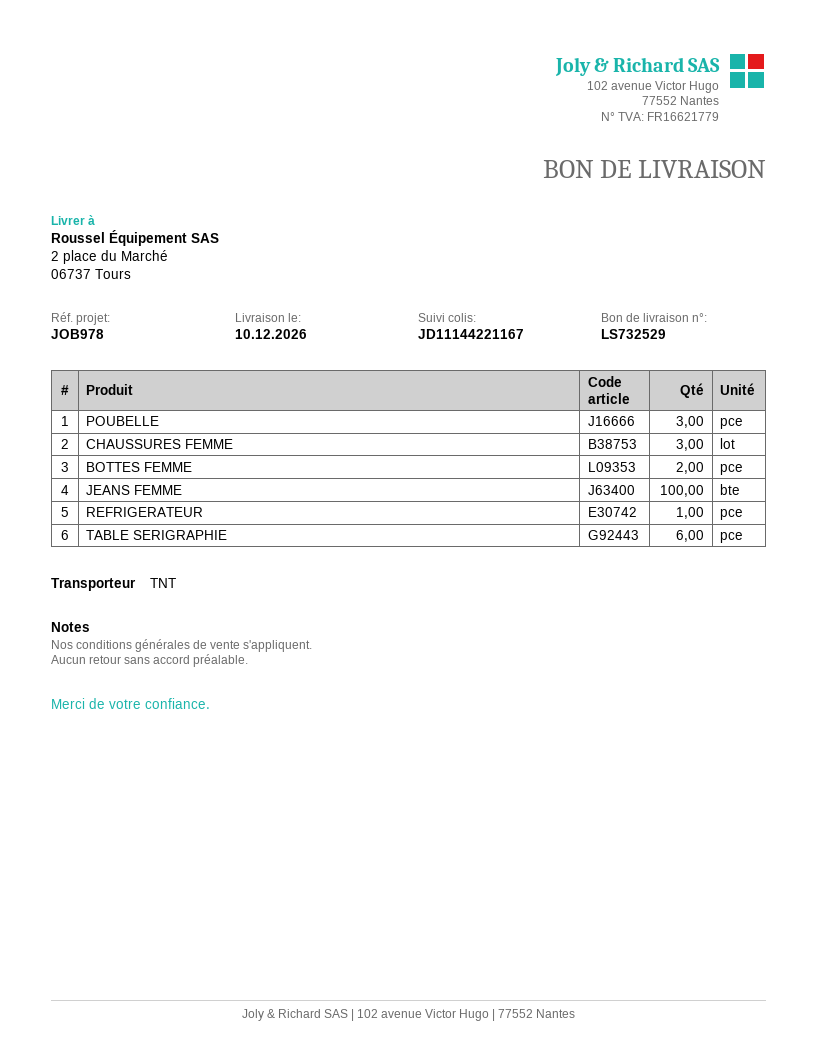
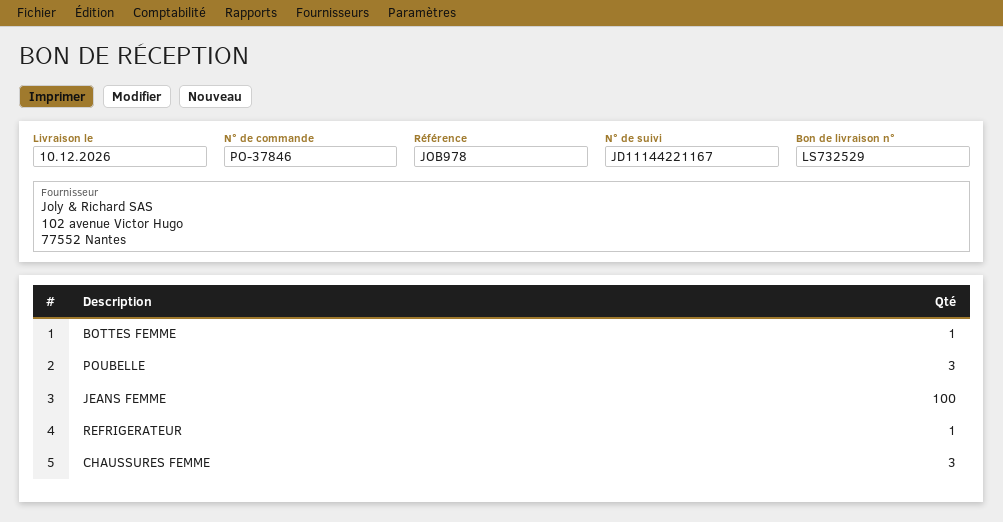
BOTTES FEMME: 2 -> 1
TABLE SERIGRAPHIE: 6 -> none

